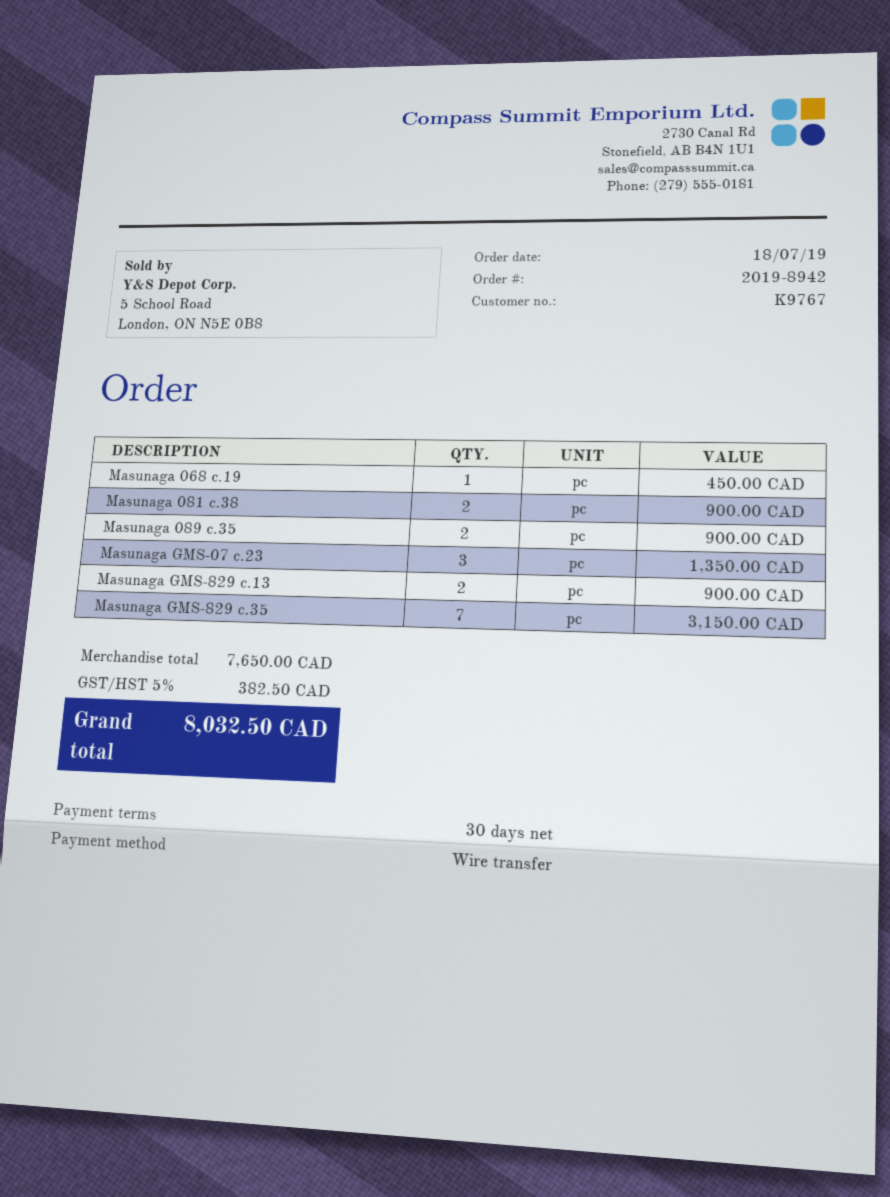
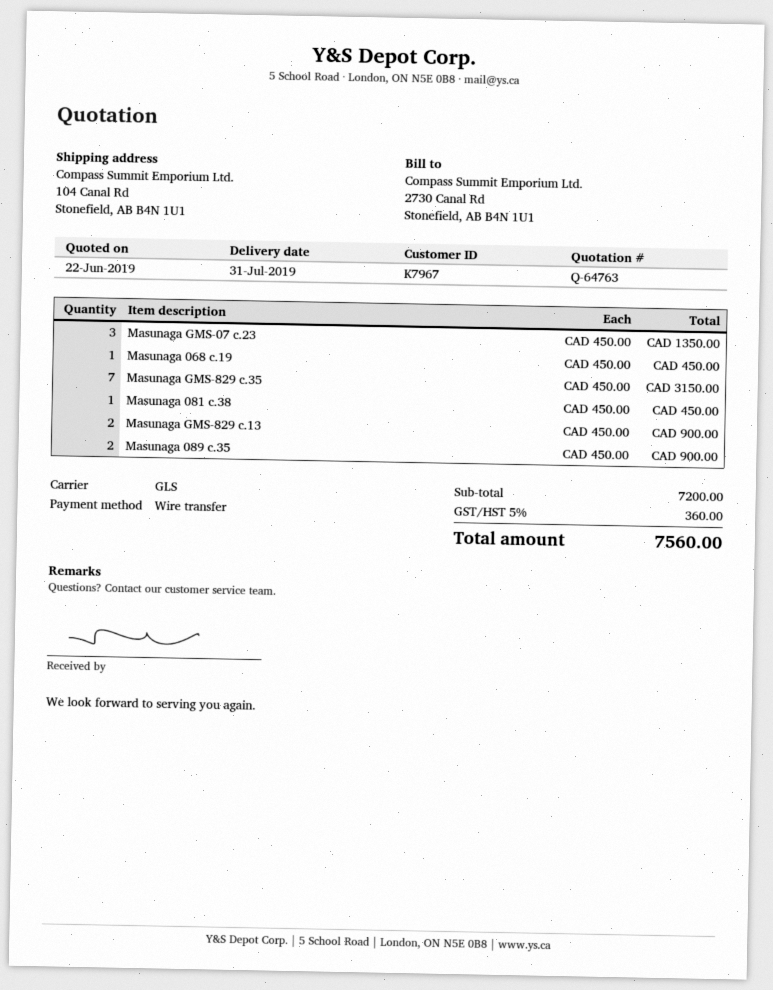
customer number: K9767 -> K7967
Masunaga 081 c.38: 2 for 900.00 -> 1 for 450.00
subtotal: 7650.00 -> 7200.00
tax: 5% = 382.50 -> 5% = 360.00
total: 8032.50 -> 7560.00

